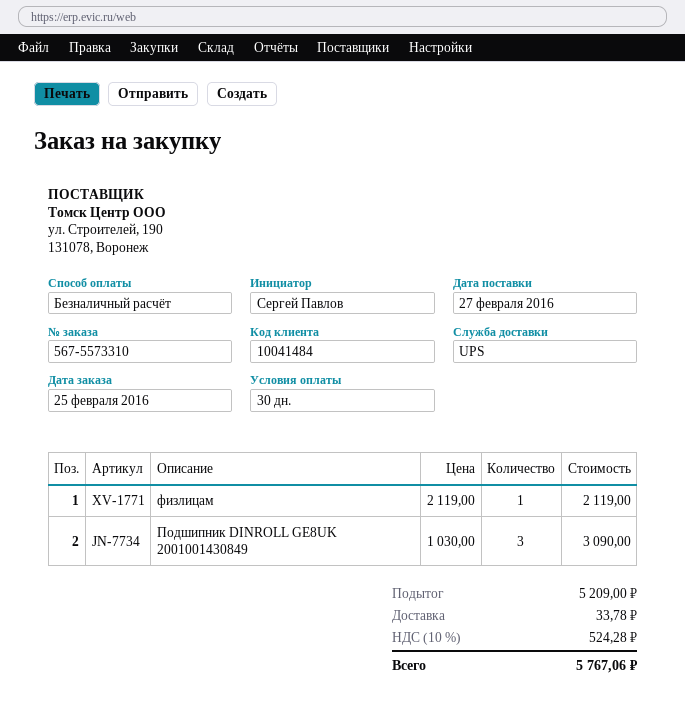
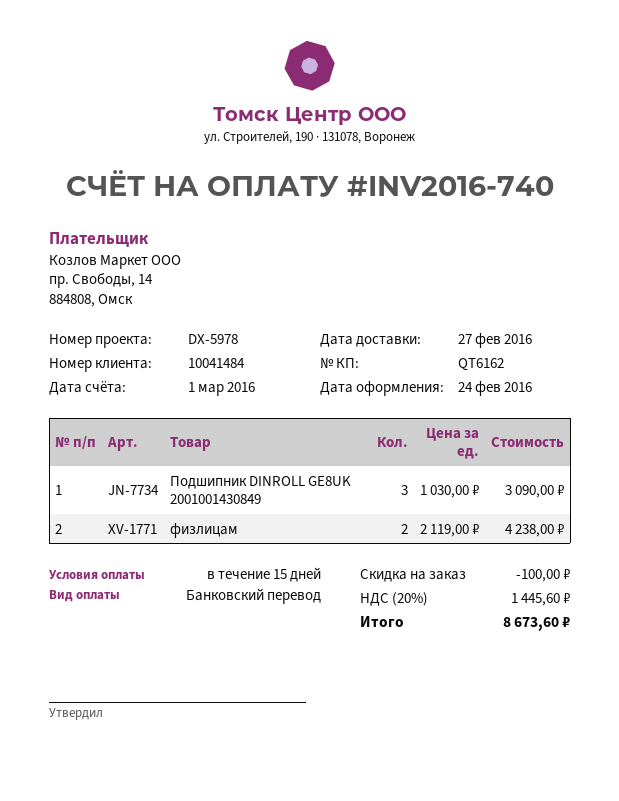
order date: 2016-02-25 -> 2016-02-24
payment terms: 30 days -> 15 days
физлицам: 1 x 2119.00 = 2119.00 -> 2 x 2119.00 = 4238.00
discount: none -> 100.00
shipping: 33.78 -> none
tax: 10% = 524.28 -> 20% = 1445.60
total: 5767.06 -> 8673.60

